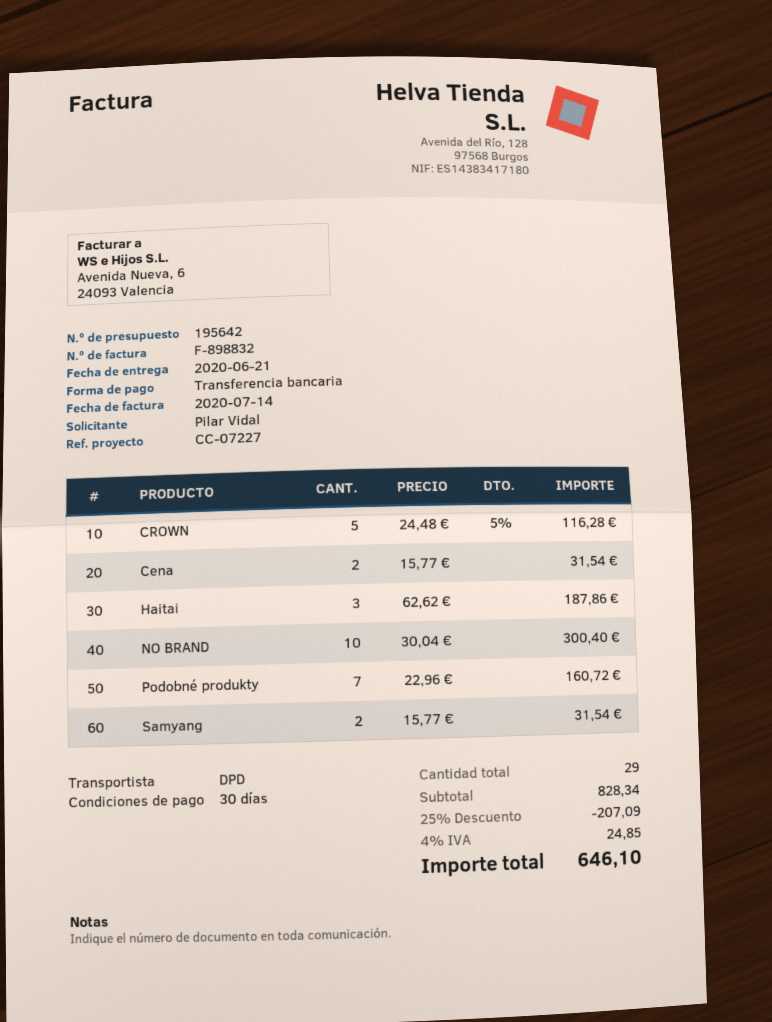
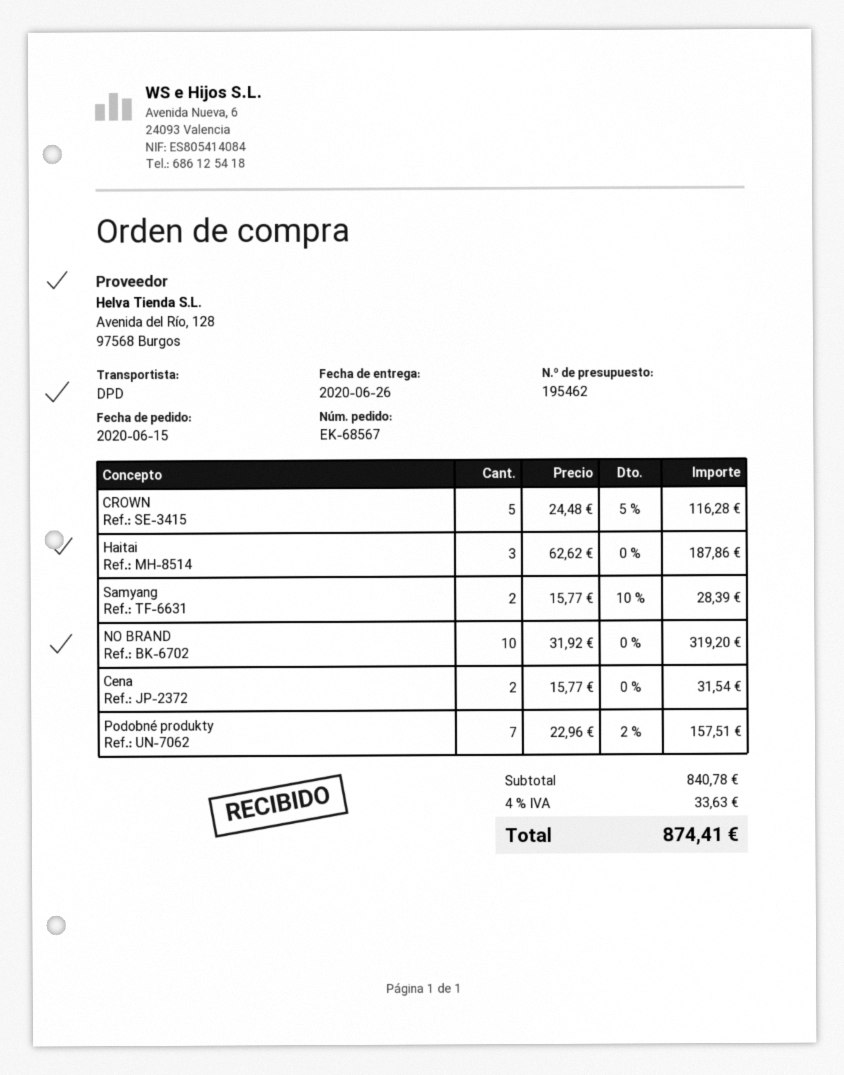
quote number: 195642 -> 195462
delivery date: 2020-06-21 -> 2020-06-26
NO BRAND: 10 x 30.04 = 300.40 -> 10 x 31.92 = 319.20
Podobné produkty: 7 x 22.96 = 160.72 -> 7 x 22.96 - 2% = 157.51
Samyang: 2 x 15.77 = 31.54 -> 2 x 15.77 - 10% = 28.39
subtotal: 828.34 -> 840.78
discount: 25% = 207.09 -> none
tax: 4% = 24.85 -> 4% = 33.63
total: 646.10 -> 874.41

